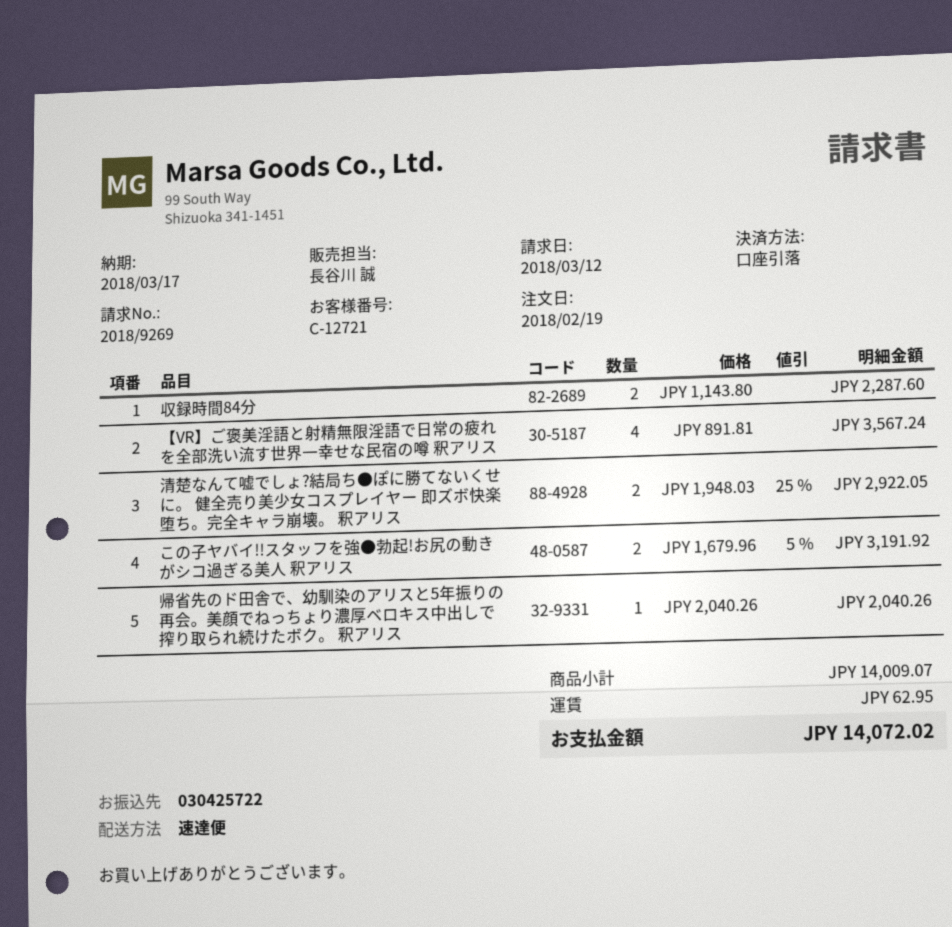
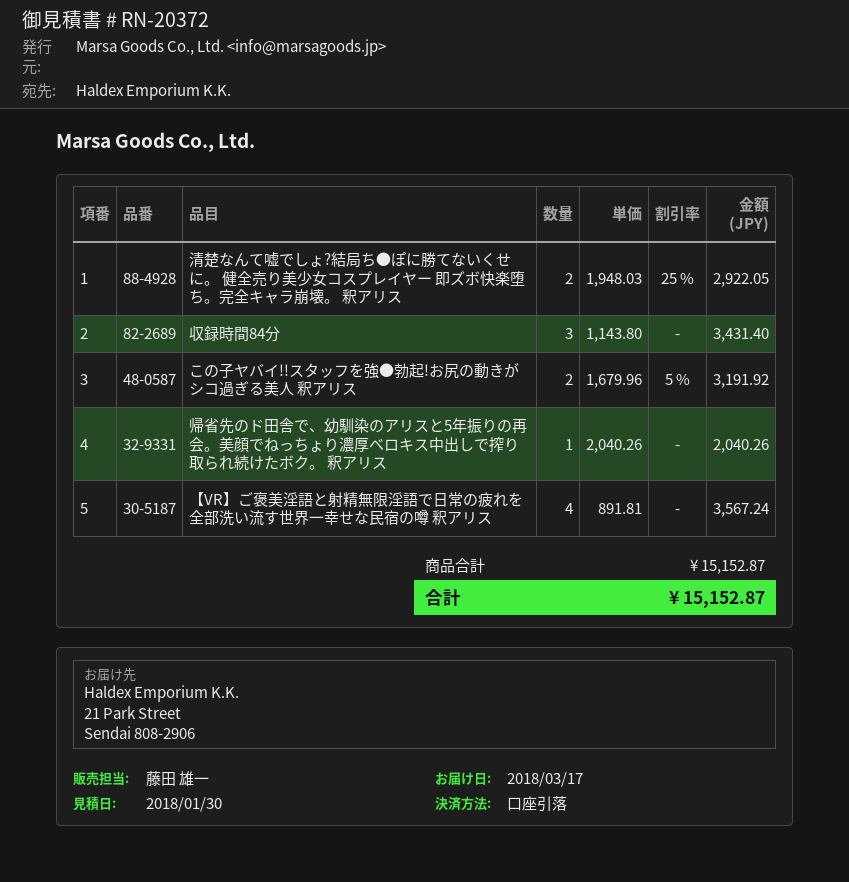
sales rep: 長谷川 誠 -> 藤田 雄一
収録時間84分: 2 x 1143.80 = 2287.60 -> 3 x 1143.80 = 3431.40
subtotal: 14009.07 -> 15152.87
shipping: 62.95 -> none
total: 14072.02 -> 15152.87

